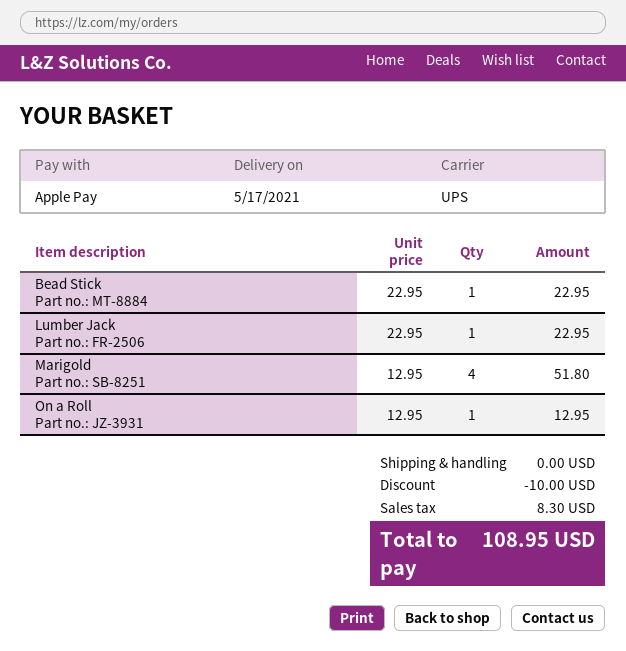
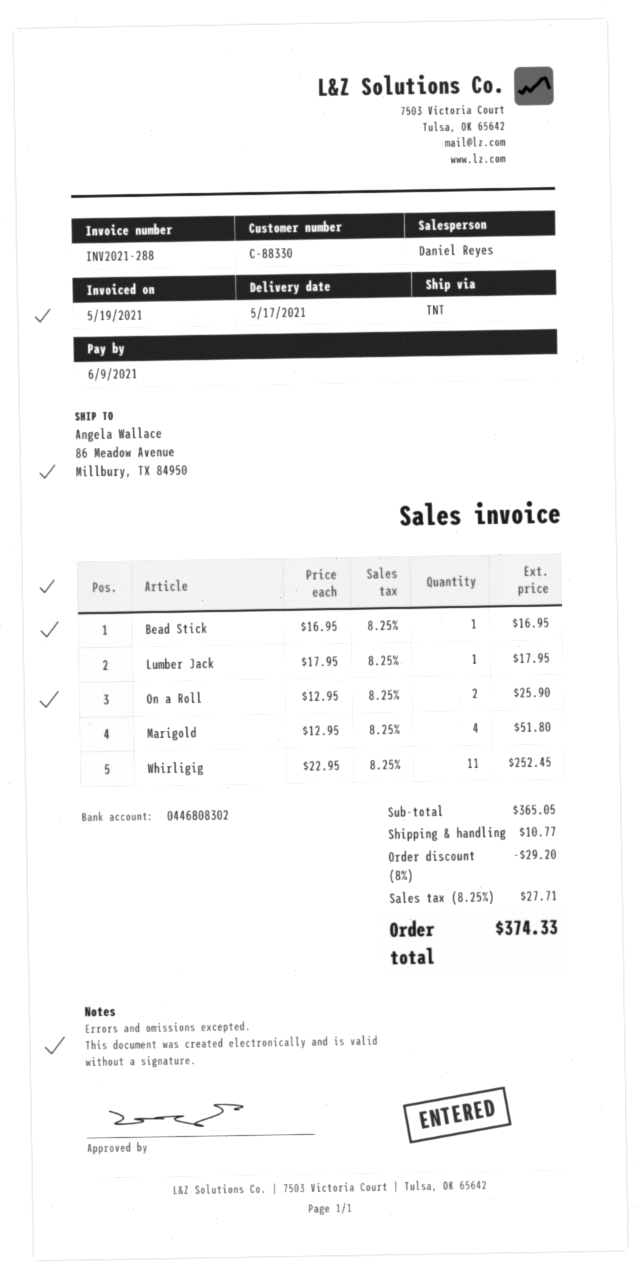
shipping method: UPS -> TNT
Bead Stick: 1 x 22.95 = 22.95 -> 1 x 16.95 = 16.95
Lumber Jack: 1 x 22.95 = 22.95 -> 1 x 17.95 = 17.95
On a Roll: 1 x 12.95 = 12.95 -> 2 x 12.95 = 25.90
Whirligig: none -> 11 x 22.95 = 252.45
discount: 10.00 -> 29.20
shipping: 0.00 -> 10.77
tax: 8.30 -> 27.71
total: 108.95 -> 374.33

